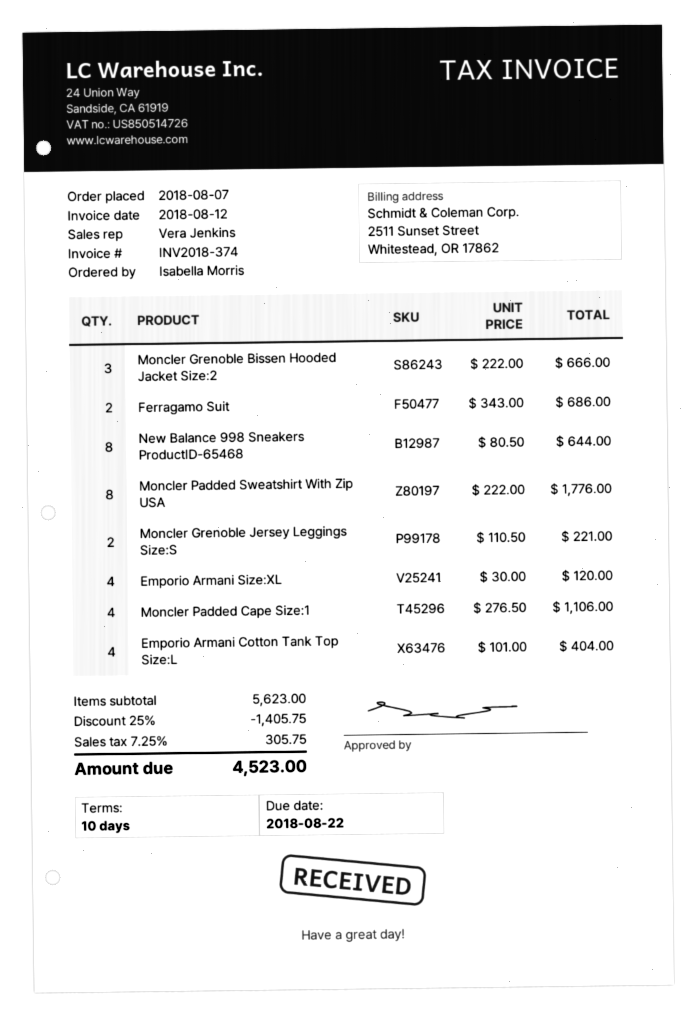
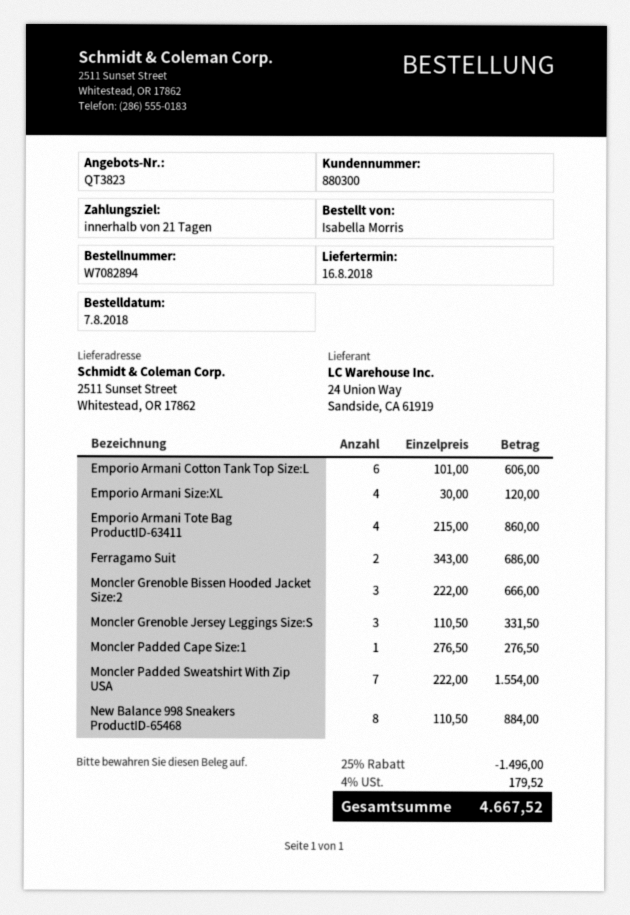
payment terms: 10 days -> 21 days
New Balance 998 Sneakers ProductID-65468: 8 x 80.50 = 644.00 -> 8 x 110.50 = 884.00
Moncler Padded Sweatshirt With Zip USA: 8 x 222.00 = 1776.00 -> 7 x 222.00 = 1554.00
Moncler Grenoble Jersey Leggings Size:S: 2 x 110.50 = 221.00 -> 3 x 110.50 = 331.50
Moncler Padded Cape Size:1: 4 x 276.50 = 1106.00 -> 1 x 276.50 = 276.50
Emporio Armani Cotton Tank Top Size:L: 4 x 101.00 = 404.00 -> 6 x 101.00 = 606.00
Emporio Armani Tote Bag ProductID-63411: none -> 4 x 215.00 = 860.00
discount: 25% = 1405.75 -> 25% = 1496.00
tax: 7.25% = 305.75 -> 4% = 179.52
total: 4523.00 -> 4667.52

